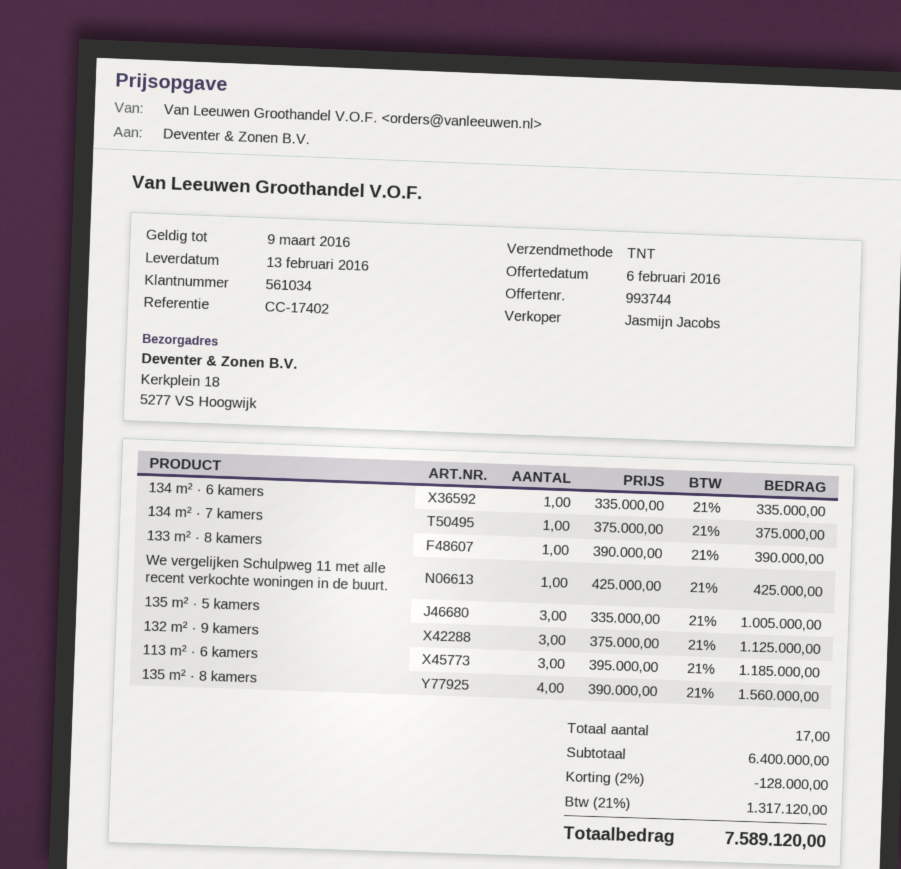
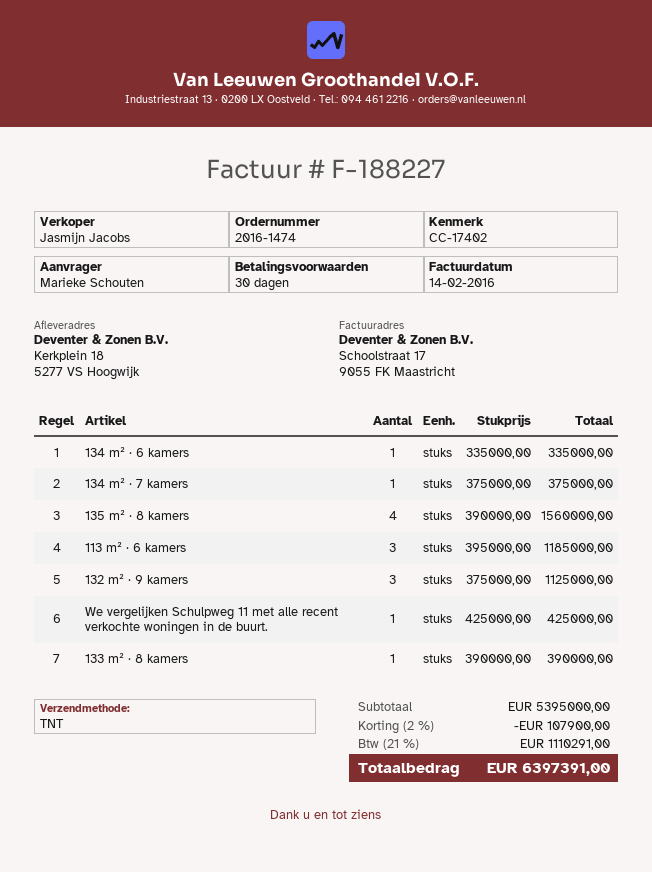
135 m² · 5 kamers: 3 x 335000.00 = 1005000.00 -> none
subtotal: 6400000.00 -> 5395000.00
discount: 2% = 128000.00 -> 2% = 107900.00
tax: 21% = 1317120.00 -> 21% = 1110291.00
total: 7589120.00 -> 6397391.00

